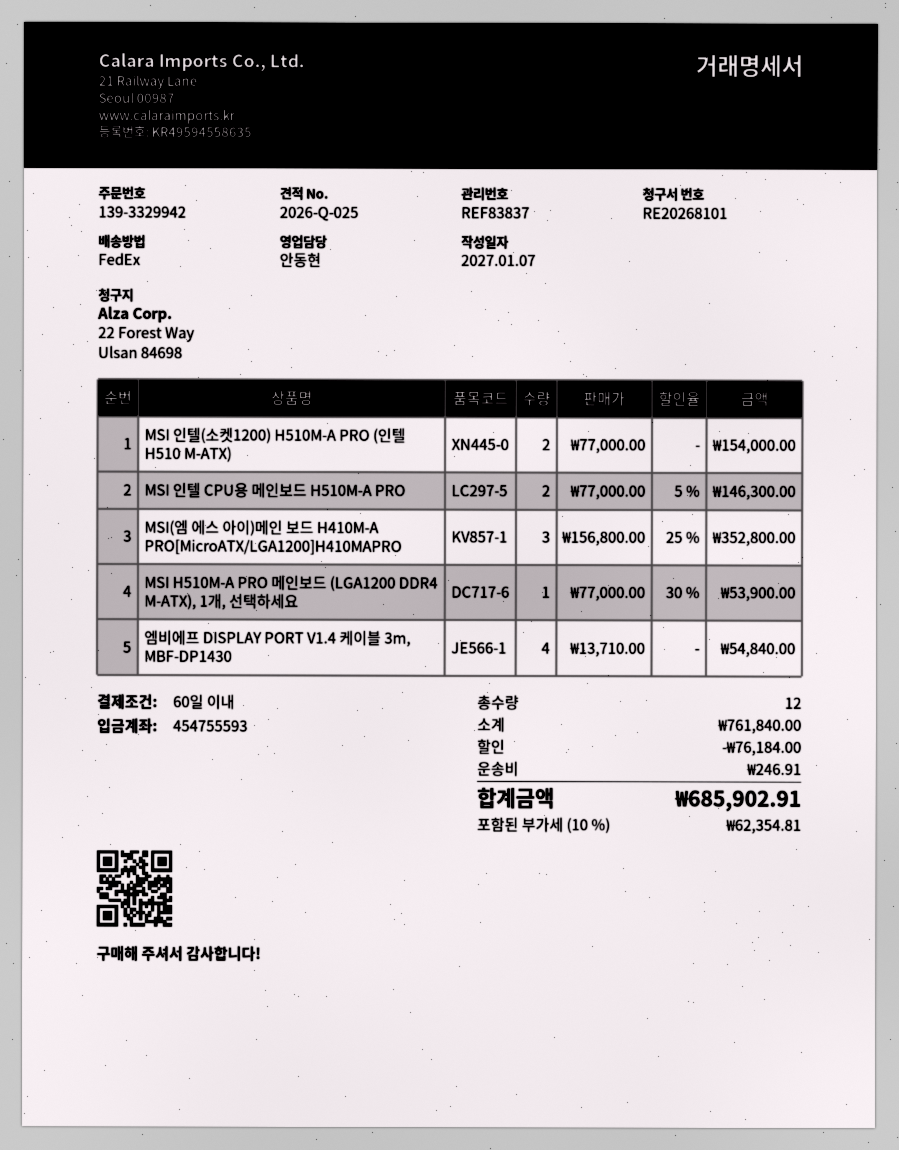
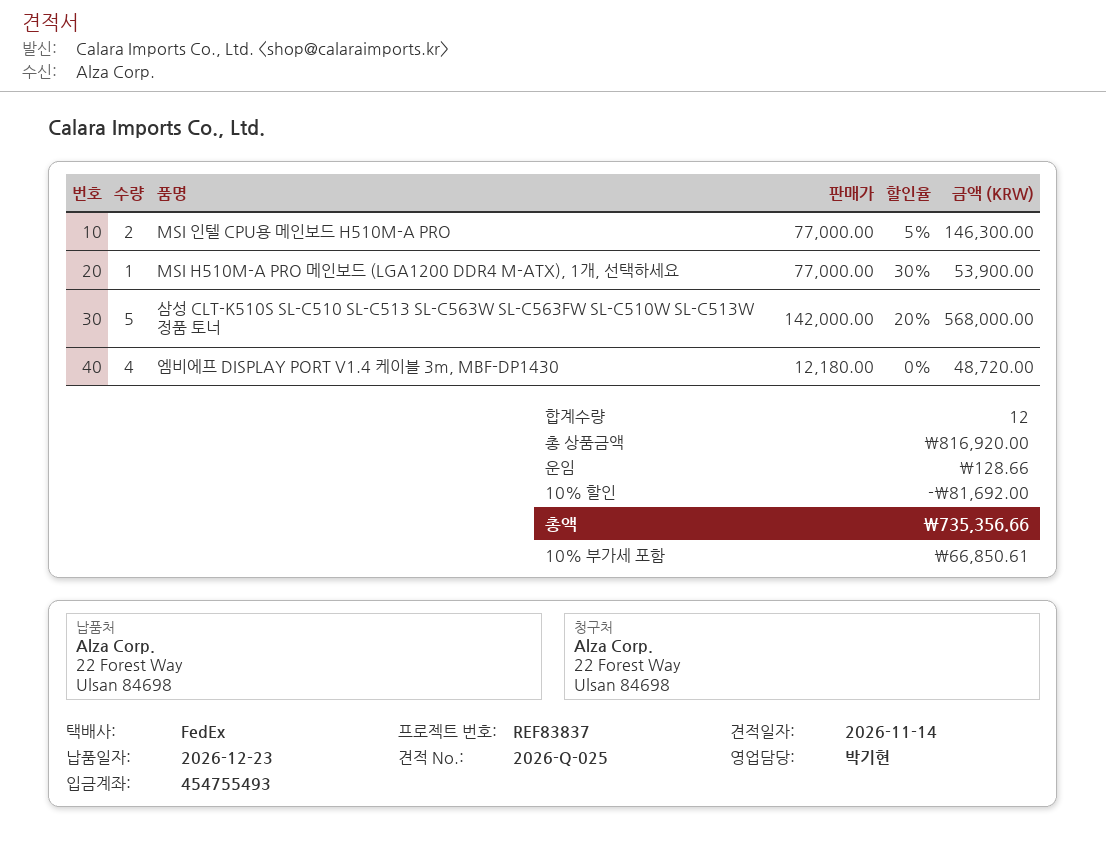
sales rep: 안동현 -> 박기현
bank account: 454755593 -> 454755493
MSI 인텔(소켓1200) H510M-A PRO (인텔 H510 M-ATX): 2 x 77000.00 = 154000.00 -> none
MSI(엠 에스 아이)메인 보드 H410M-A PRO[MicroATX/LGA1200]H410MAPRO: 3 x 156800.00 - 25% = 352800.00 -> none
엠비에프 DISPLAY PORT V1.4 케이블 3m, MBF-DP1430: 4 x 13710.00 = 54840.00 -> 4 x 12180.00 = 48720.00
삼성 CLT-K510S SL-C510 SL-C513 SL-C563W SL-C563FW SL-C510W SL-C513W 정품 토너: none -> 5 x 142000.00 - 20% = 568000.00
subtotal: 761840.00 -> 816920.00
discount: 76184.00 -> 81692.00
shipping: 246.91 -> 128.66
tax: 10% = 62354.81 -> 10% = 66850.61
total: 685902.91 -> 735356.66

